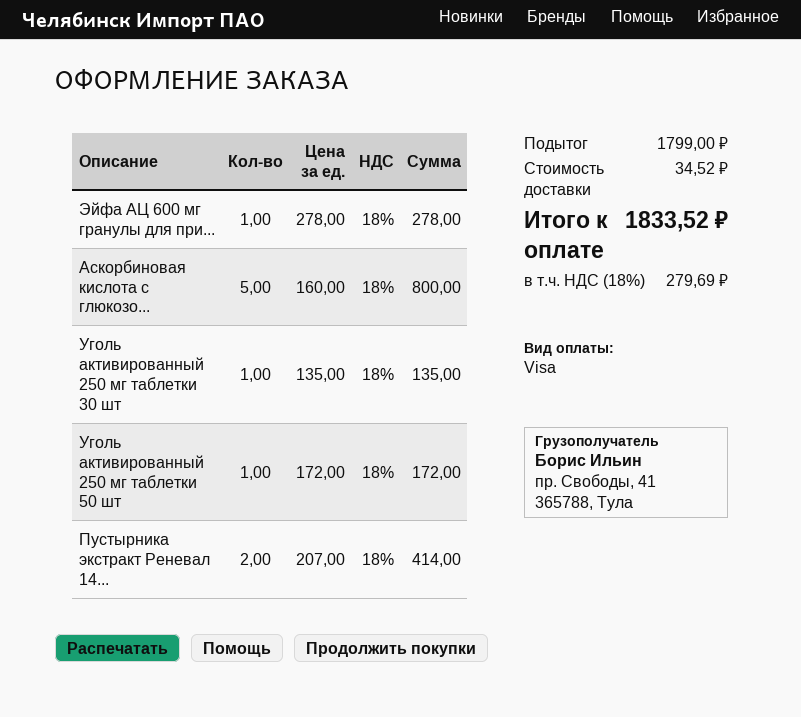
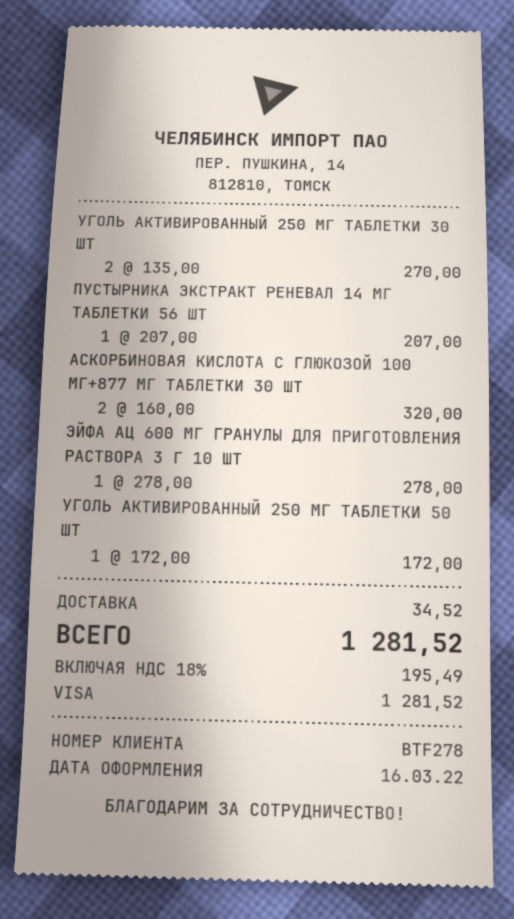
Аскорбиновая кислота с глюкозо...: 5 x 160.00 = 800.00 -> 2 x 160.00 = 320.00
Уголь активированный 250 мг таблетки 30 шт: 1 x 135.00 = 135.00 -> 2 x 135.00 = 270.00
Пустырника экстракт Реневал 14...: 2 x 207.00 = 414.00 -> 1 x 207.00 = 207.00
tax: 18% = 279.69 -> 18% = 195.49
total: 1833.52 -> 1281.52

